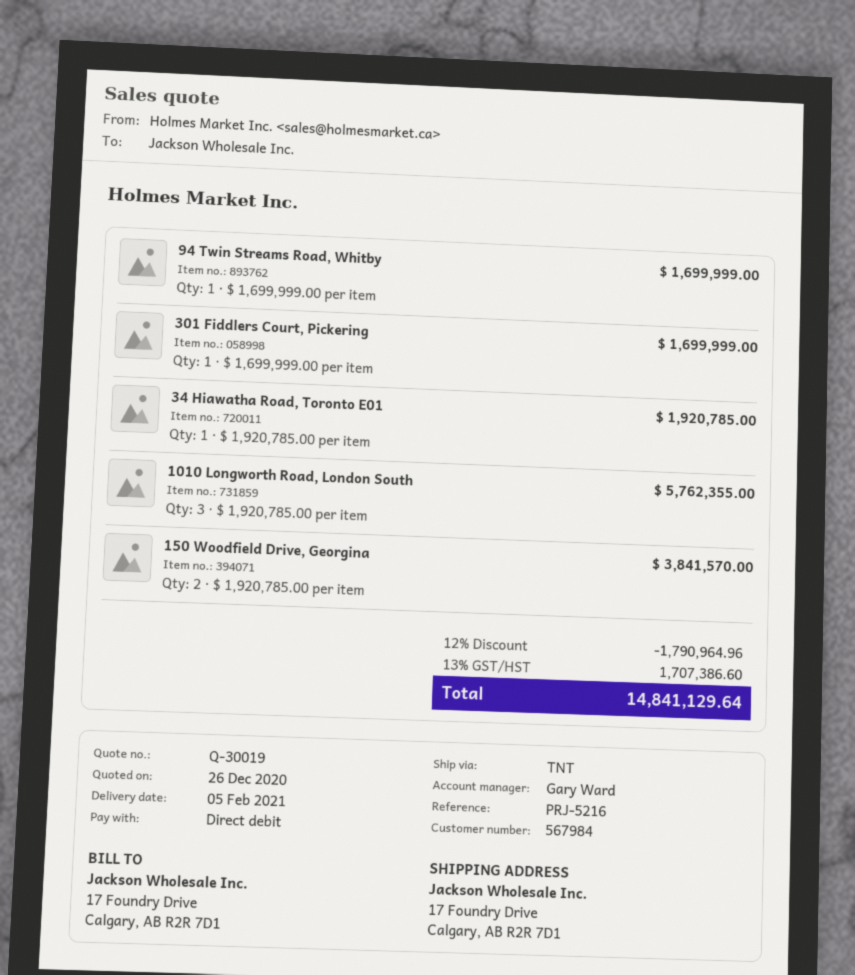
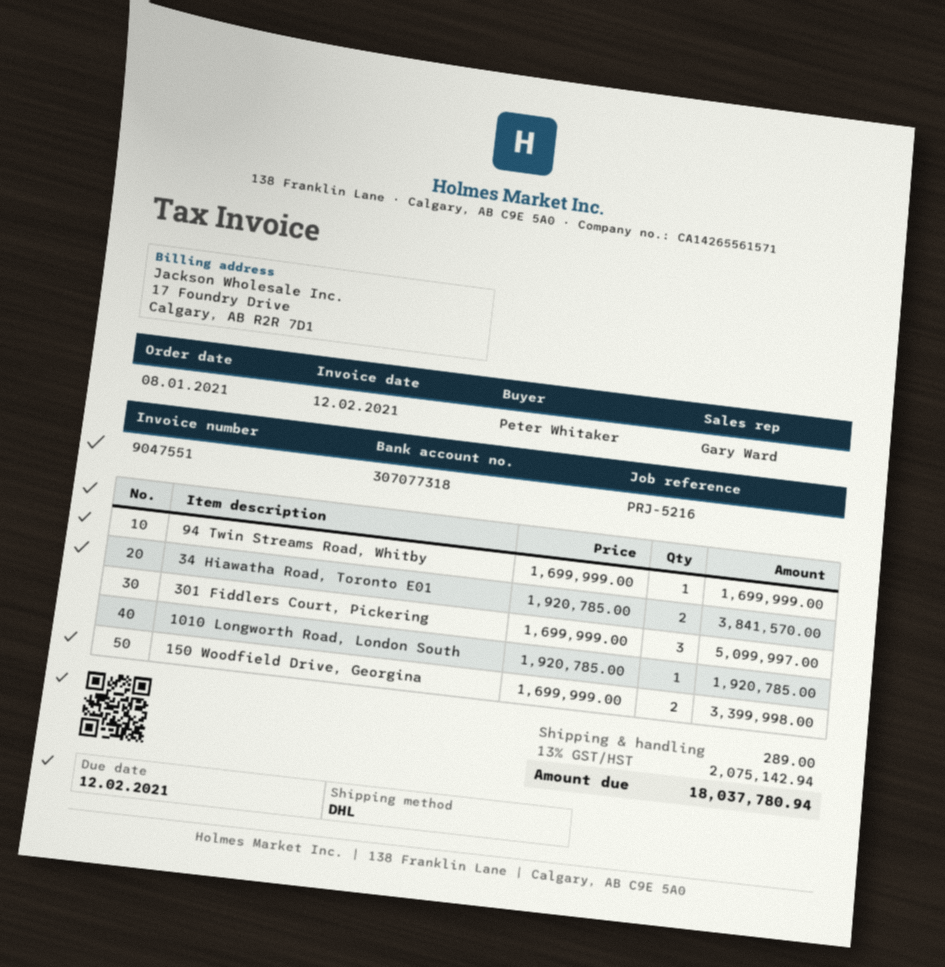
shipping method: TNT -> DHL
301 Fiddlers Court, Pickering: 1 x 1699999.00 = 1699999.00 -> 3 x 1699999.00 = 5099997.00
34 Hiawatha Road, Toronto E01: 1 x 1920785.00 = 1920785.00 -> 2 x 1920785.00 = 3841570.00
1010 Longworth Road, London South: 3 x 1920785.00 = 5762355.00 -> 1 x 1920785.00 = 1920785.00
150 Woodfield Drive, Georgina: 2 x 1920785.00 = 3841570.00 -> 2 x 1699999.00 = 3399998.00
discount: 12% = 1790964.96 -> none
shipping: none -> 289.00
tax: 13% = 1707386.60 -> 13% = 2075142.94
total: 14841129.64 -> 18037780.94

